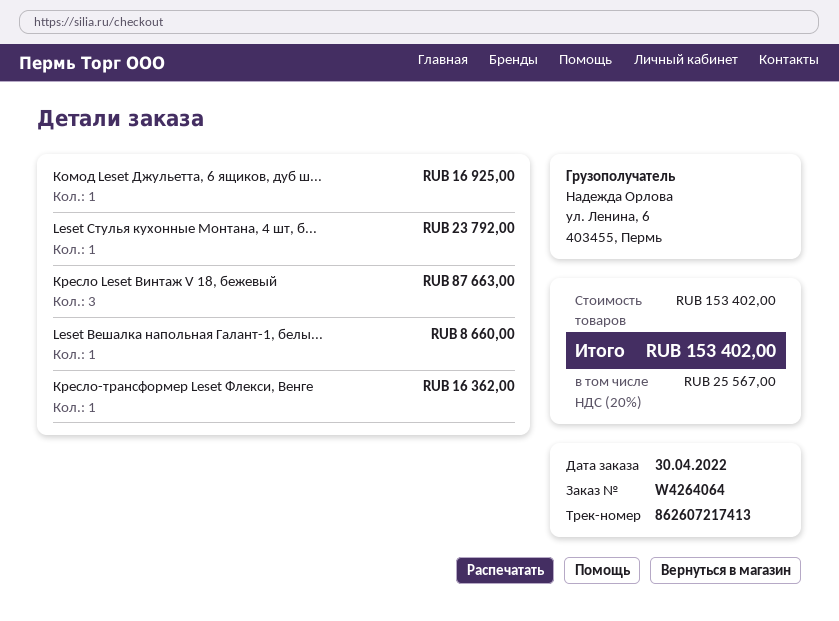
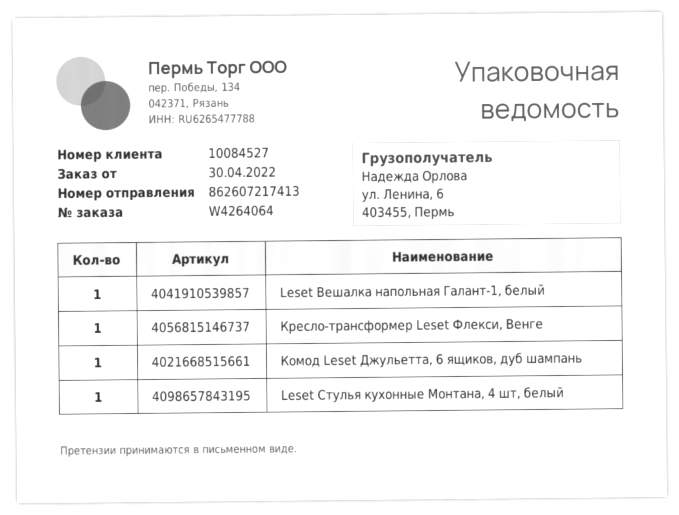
Кресло Leset Винтаж V 18, бежевый: 3 -> none

